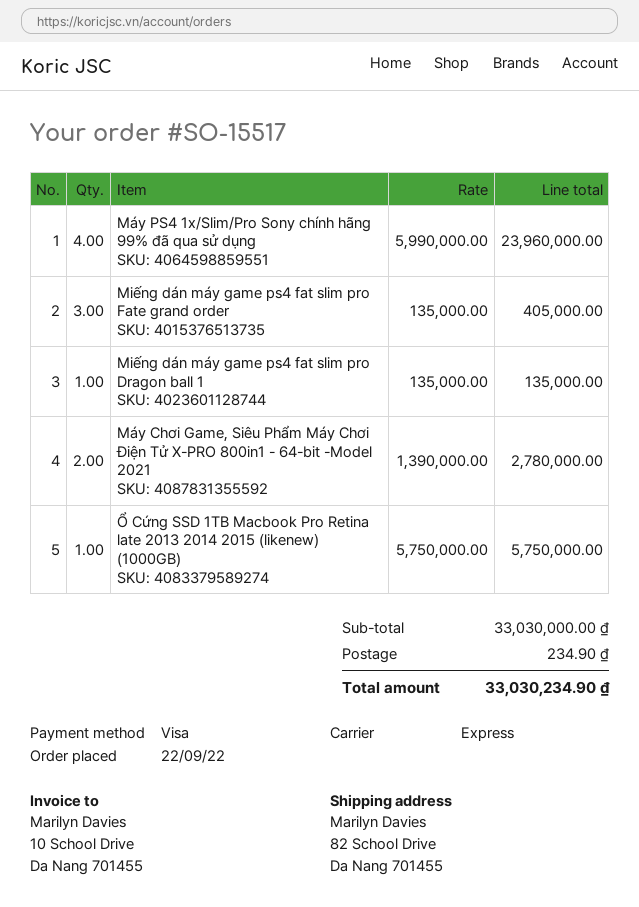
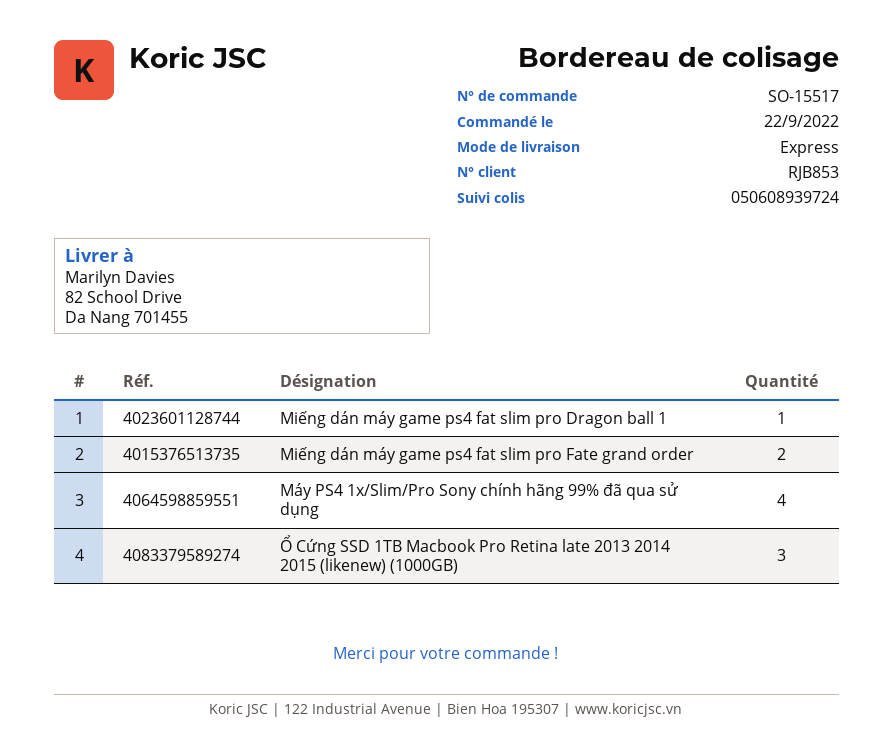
Miếng dán máy game ps4 fat slim pro Fate grand order: 3 -> 2
Máy Chơi Game, Siêu Phẩm Máy Chơi Điện Tử X-PRO 800in1 - 64-bit -Model 2021: 2 -> none
Ổ Cứng SSD 1TB Macbook Pro Retina late 2013 2014 2015 (likenew) (1000GB): 1 -> 3

